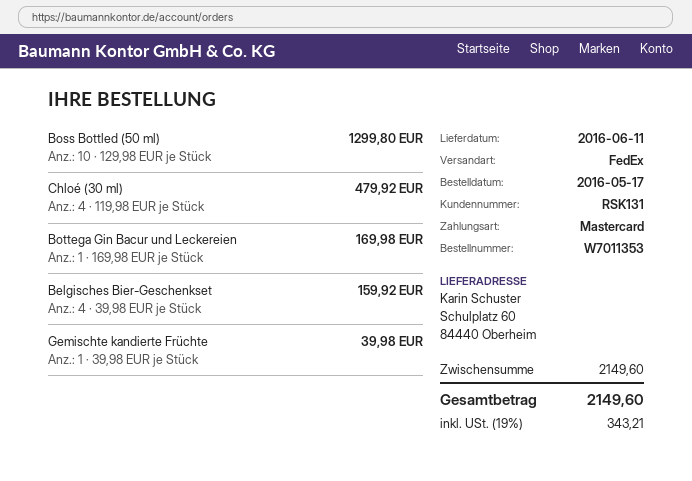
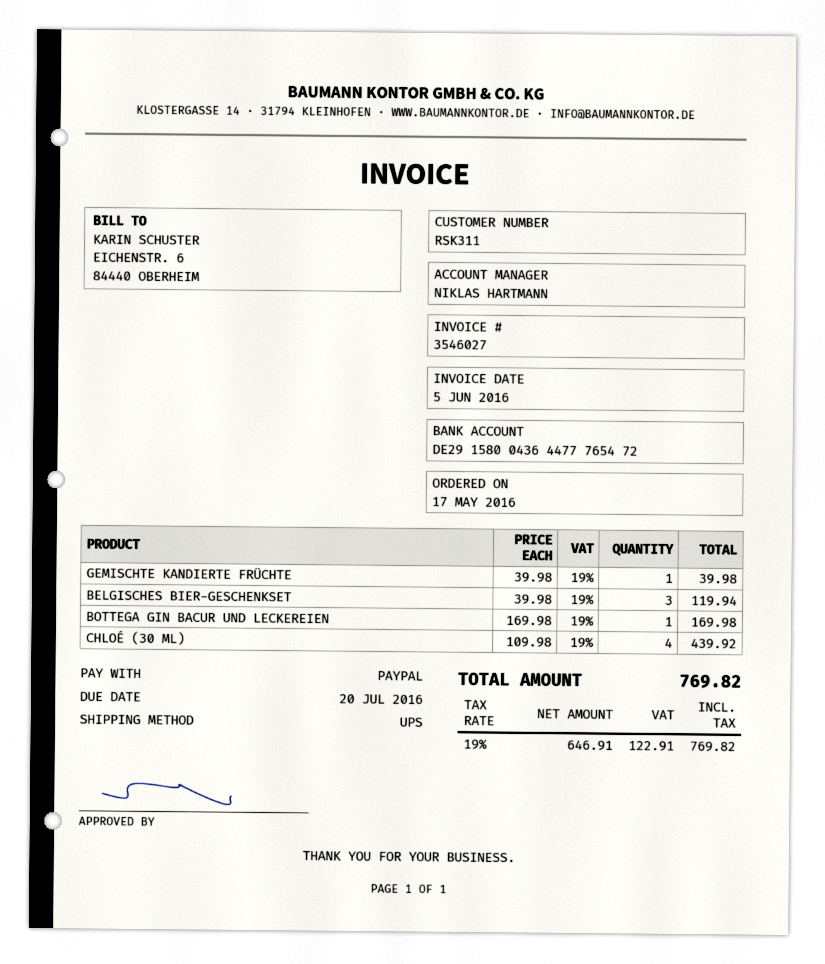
customer number: RSK131 -> RSK311
payment method: Mastercard -> PayPal
shipping method: FedEx -> UPS
Boss Bottled (50 ml): 10 x 129.98 = 1299.80 -> none
Chloé (30 ml): 4 x 119.98 = 479.92 -> 4 x 109.98 = 439.92
Belgisches Bier-Geschenkset: 4 x 39.98 = 159.92 -> 3 x 39.98 = 119.94
tax: 19% = 343.21 -> 19% = 122.91
total: 2149.60 -> 769.82

